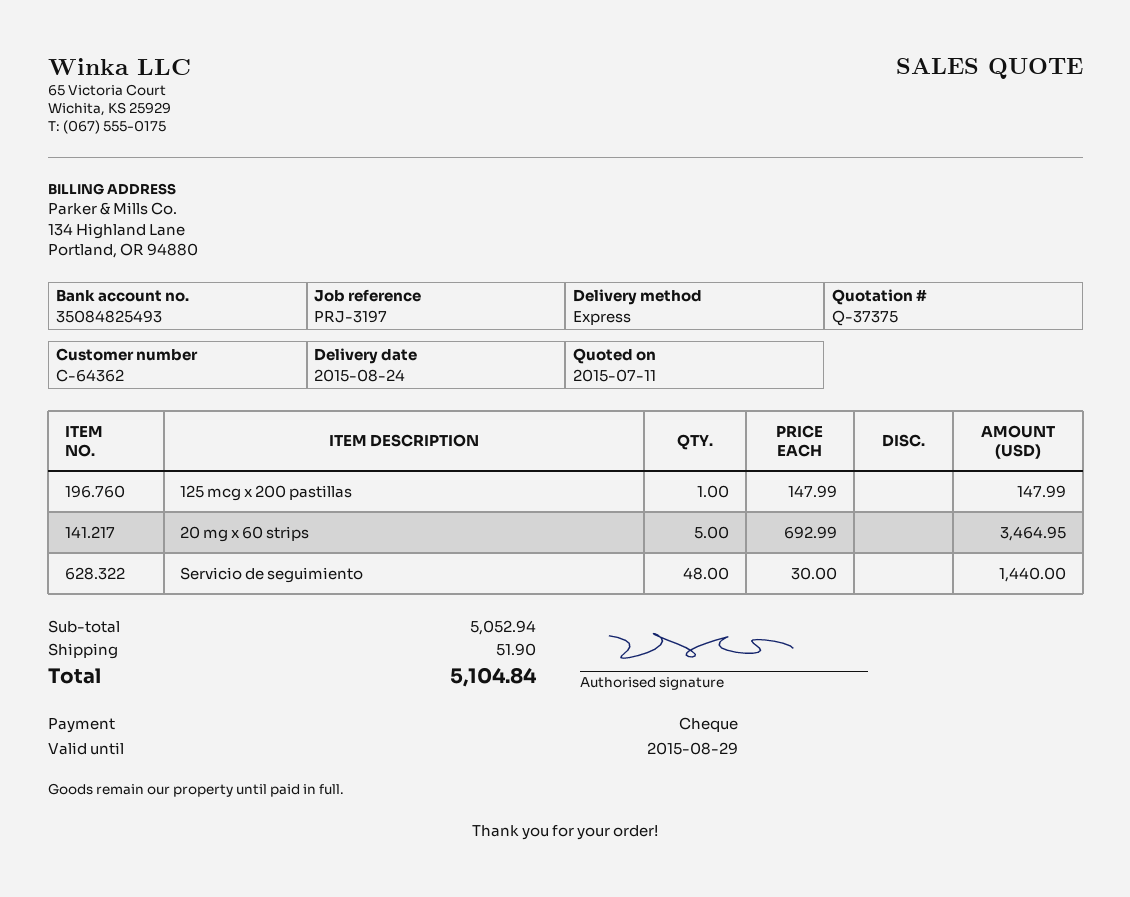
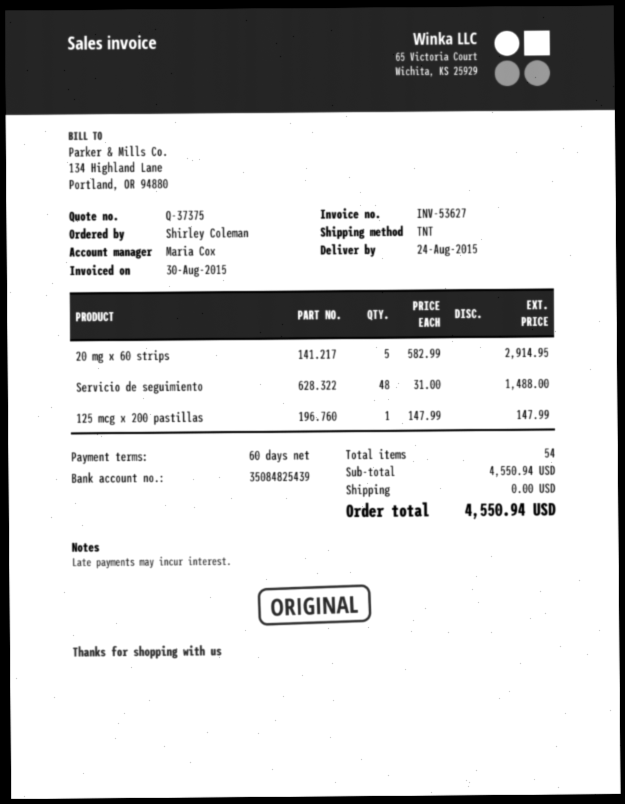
bank account: 35084825493 -> 35084825439
shipping method: express -> TNT
20 mg x 60 strips: 5 x 692.99 = 3464.95 -> 5 x 582.99 = 2914.95
Servicio de seguimiento: 48 x 30.00 = 1440.00 -> 48 x 31.00 = 1488.00
subtotal: 5052.94 -> 4550.94
shipping: 51.90 -> 0.00
total: 5104.84 -> 4550.94

